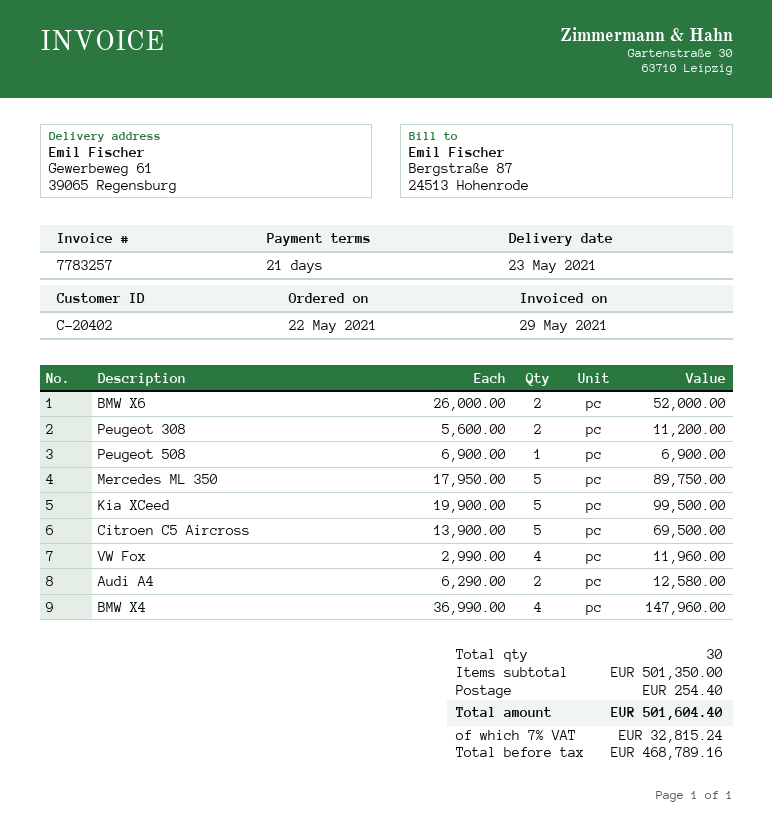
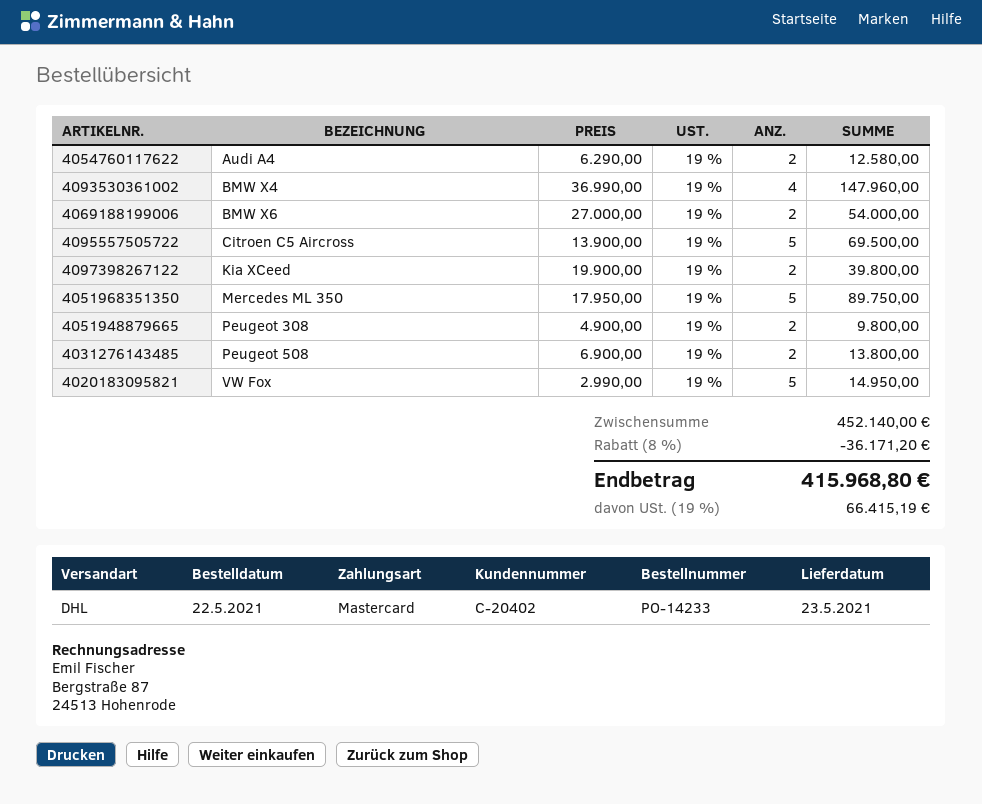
BMW X6: 2 x 26000.00 = 52000.00 -> 2 x 27000.00 = 54000.00
Peugeot 308: 2 x 5600.00 = 11200.00 -> 2 x 4900.00 = 9800.00
Peugeot 508: 1 x 6900.00 = 6900.00 -> 2 x 6900.00 = 13800.00
Kia XCeed: 5 x 19900.00 = 99500.00 -> 2 x 19900.00 = 39800.00
VW Fox: 4 x 2990.00 = 11960.00 -> 5 x 2990.00 = 14950.00
subtotal: 501350.00 -> 452140.00
discount: none -> 8% = 36171.20
shipping: 254.40 -> none
tax: 7% = 32815.24 -> 19% = 66415.19
total: 501604.40 -> 415968.80

